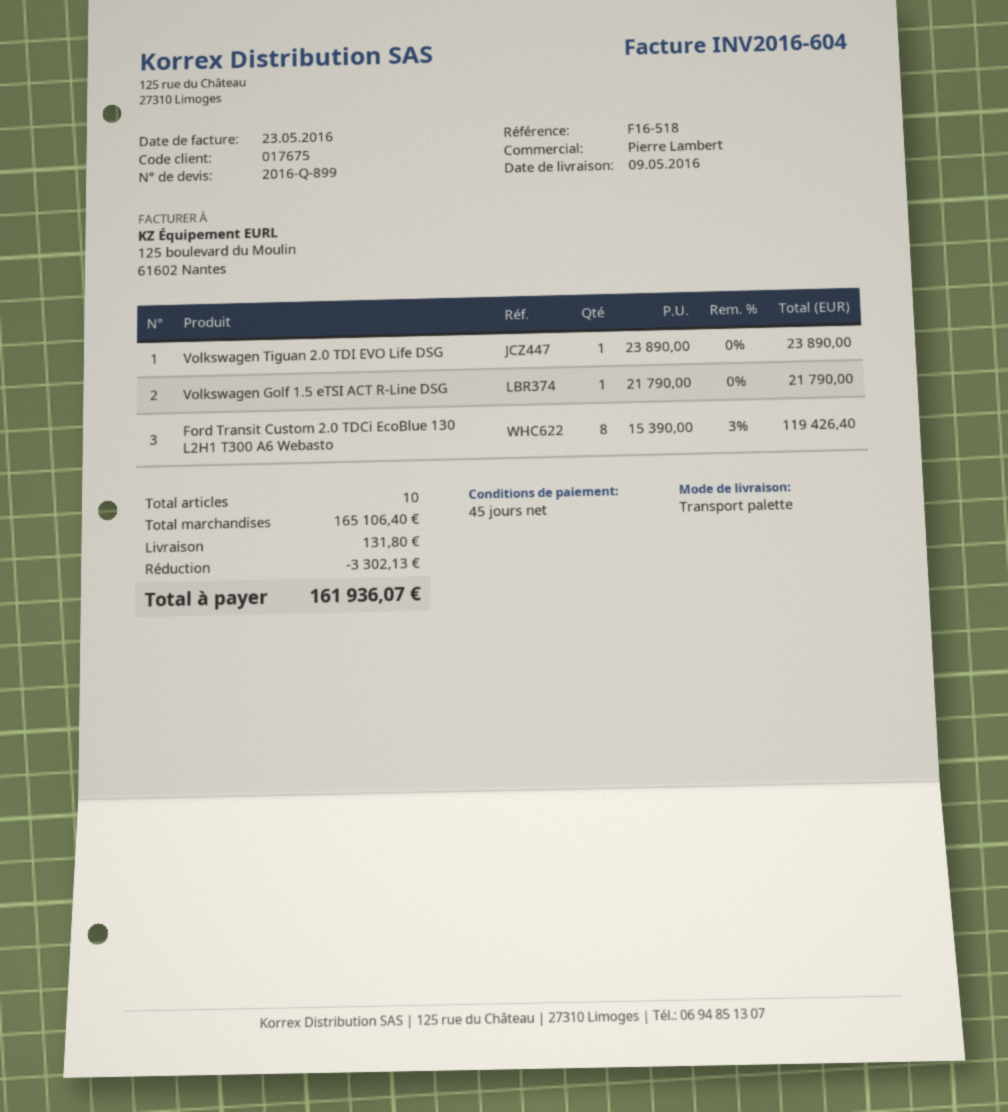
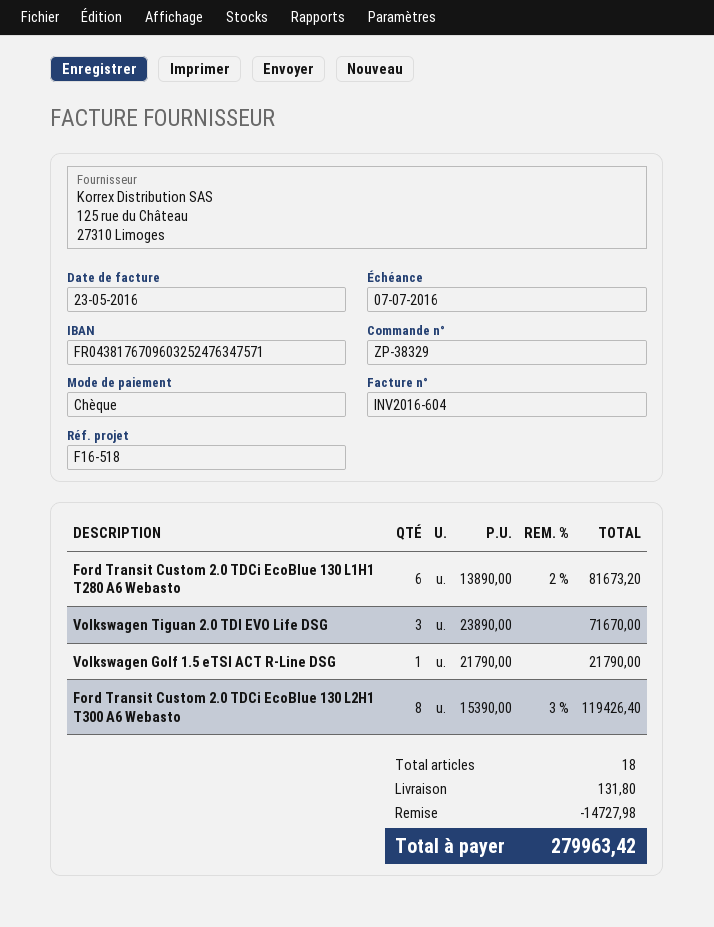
Volkswagen Tiguan 2.0 TDI EVO Life DSG: 1 x 23890.00 = 23890.00 -> 3 x 23890.00 = 71670.00
Ford Transit Custom 2.0 TDCi EcoBlue 130 L1H1 T280 A6 Webasto: none -> 6 x 13890.00 - 2% = 81673.20
total quantity: 10 -> 18
discount: 3302.13 -> 14727.98
total: 161936.07 -> 279963.42

